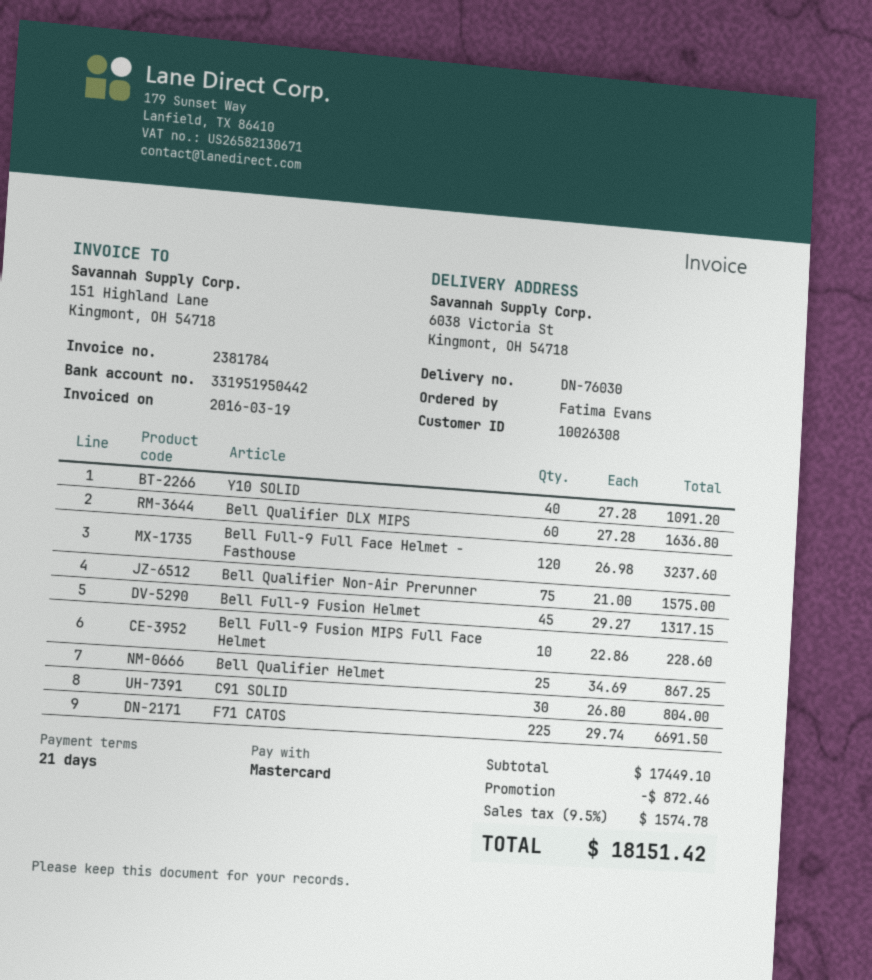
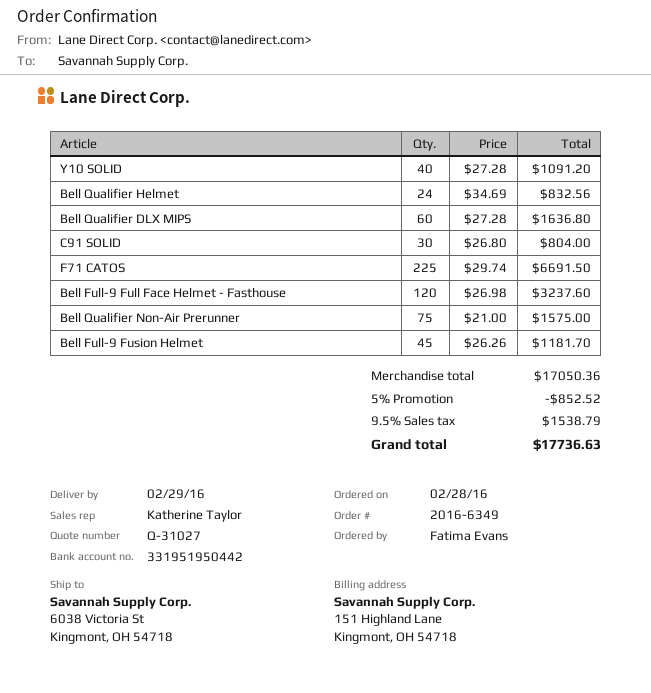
Bell Full-9 Fusion Helmet: 45 x 29.27 = 1317.15 -> 45 x 26.26 = 1181.70
Bell Full-9 Fusion MIPS Full Face Helmet: 10 x 22.86 = 228.60 -> none
Bell Qualifier Helmet: 25 x 34.69 = 867.25 -> 24 x 34.69 = 832.56
subtotal: 17449.10 -> 17050.36
discount: 872.46 -> 852.52
tax: 9.5% = 1574.78 -> 9.5% = 1538.79
total: 18151.42 -> 17736.63

